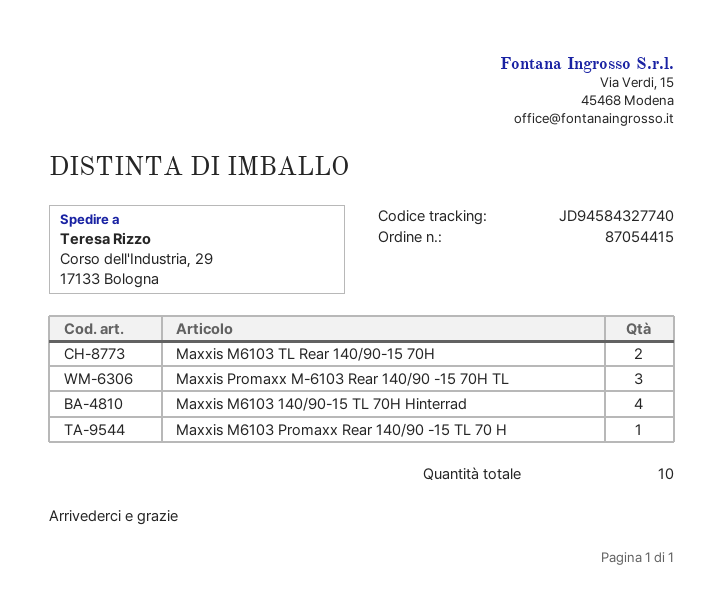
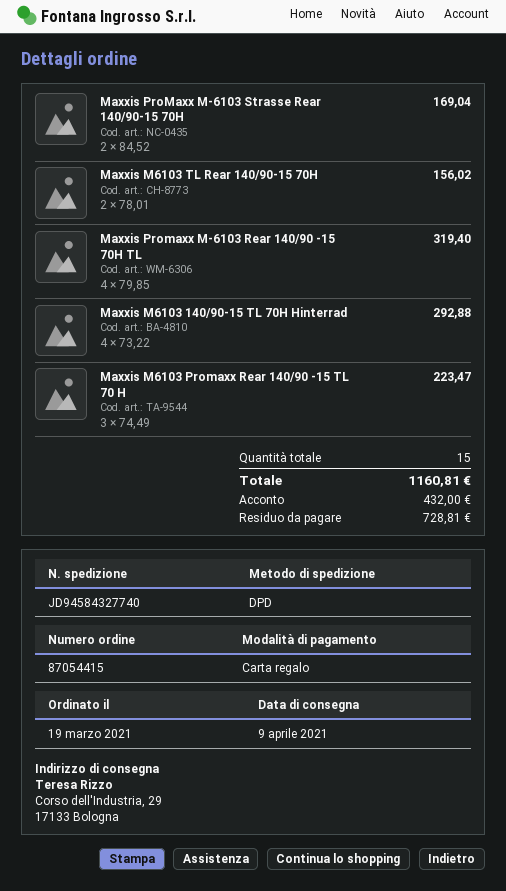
Maxxis Promaxx M-6103 Rear 140/90 -15 70H TL: 3 -> 4
Maxxis M6103 Promaxx Rear 140/90 -15 TL 70 H: 1 -> 3
Maxxis ProMaxx M-6103 Strasse Rear 140/90-15 70H: none -> 2
total quantity: 10 -> 15

